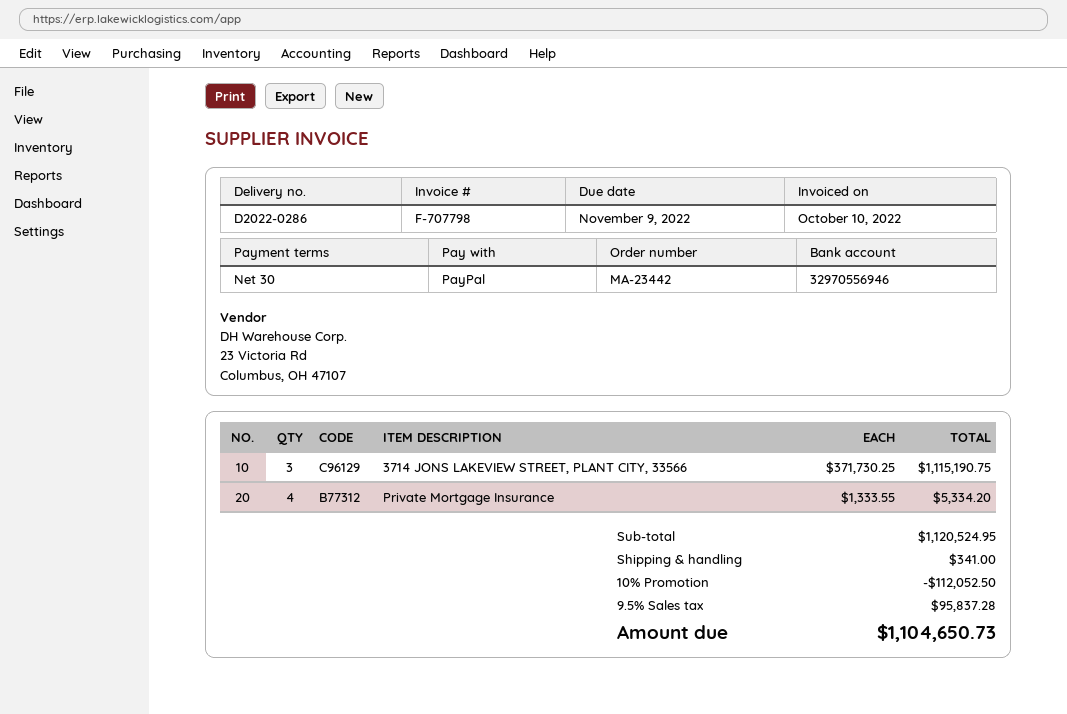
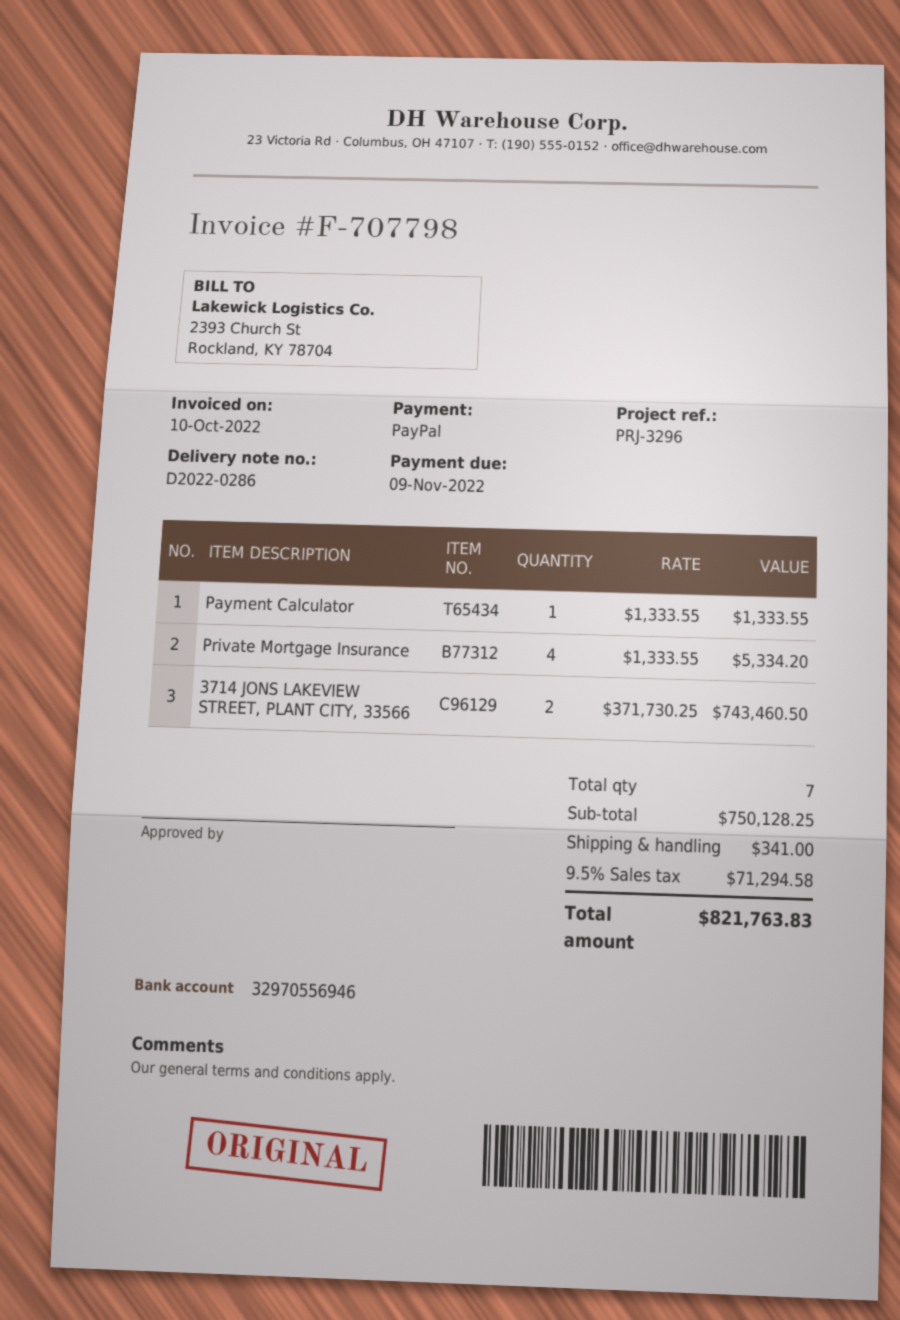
3714 JONS LAKEVIEW STREET, PLANT CITY, 33566: 3 x 371730.25 = 1115190.75 -> 2 x 371730.25 = 743460.50
Payment Calculator: none -> 1 x 1333.55 = 1333.55
subtotal: 1120524.95 -> 750128.25
discount: 10% = 112052.50 -> none
tax: 9.5% = 95837.28 -> 9.5% = 71294.58
total: 1104650.73 -> 821763.83

